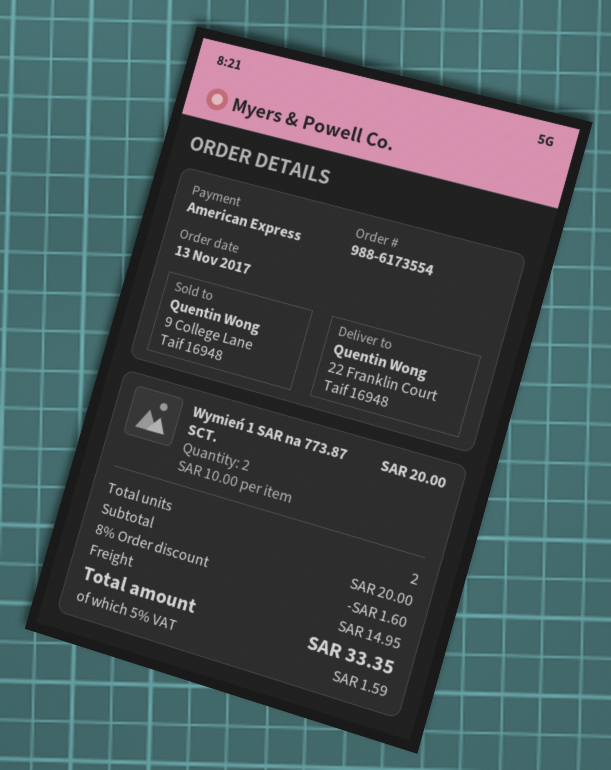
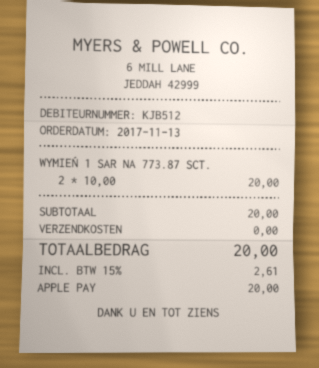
payment method: American Express -> Apple Pay
discount: 8% = 1.60 -> none
shipping: 14.95 -> 0.00
tax: 5% = 1.59 -> 15% = 2.61
total: 33.35 -> 20.00

